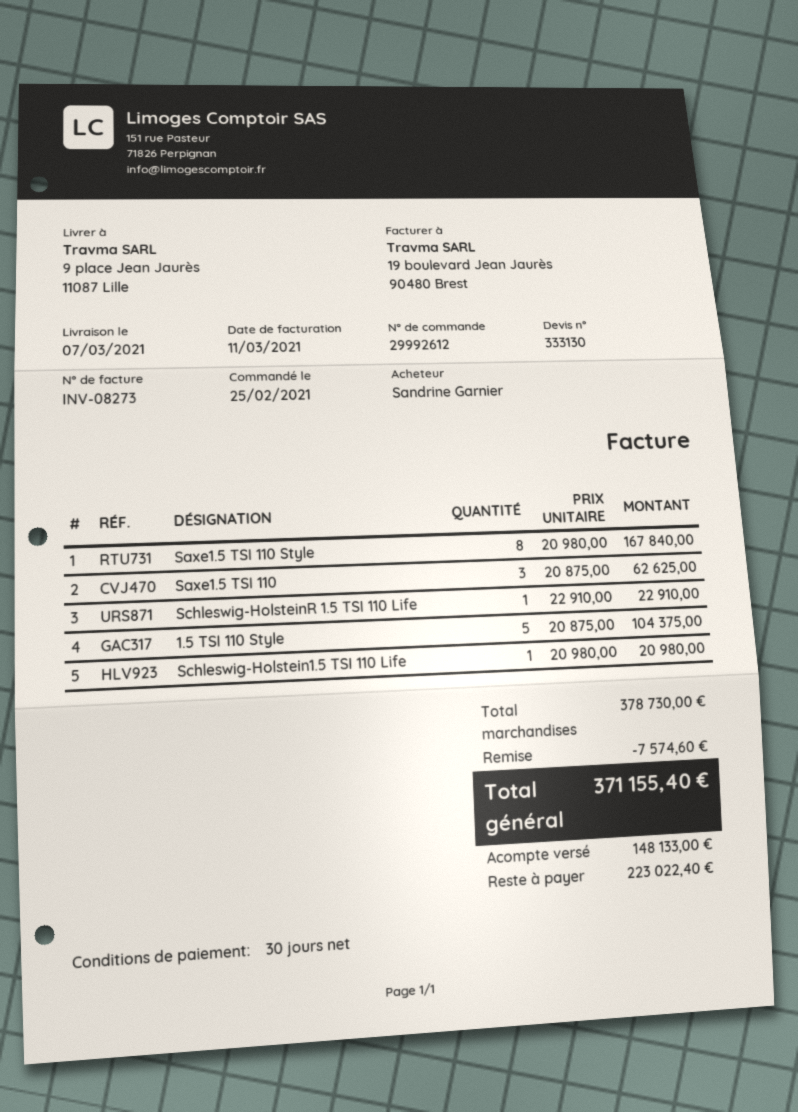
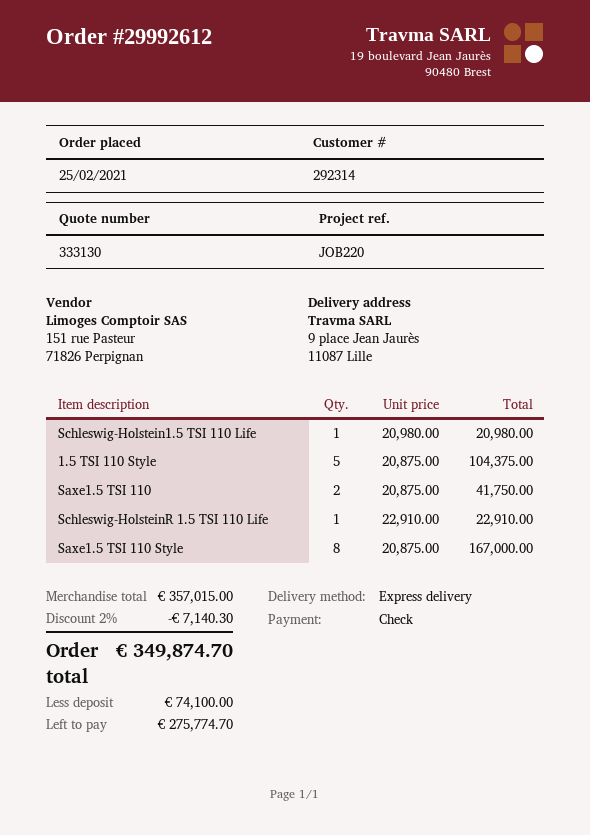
Saxe1.5 TSI 110 Style: 8 x 20980.00 = 167840.00 -> 8 x 20875.00 = 167000.00
Saxe1.5 TSI 110: 3 x 20875.00 = 62625.00 -> 2 x 20875.00 = 41750.00
subtotal: 378730.00 -> 357015.00
discount: 7574.60 -> 7140.30
total: 371155.40 -> 349874.70
deposit: 148133.00 -> 74100.00
balance: 223022.40 -> 275774.70

